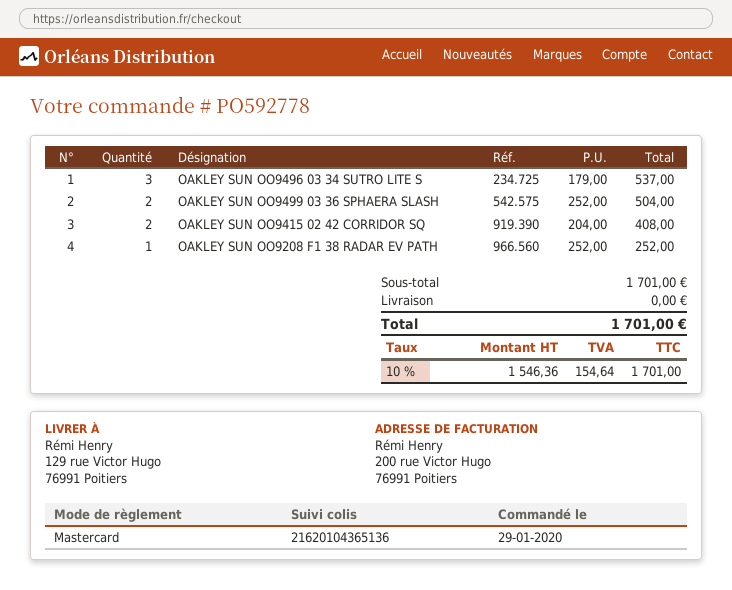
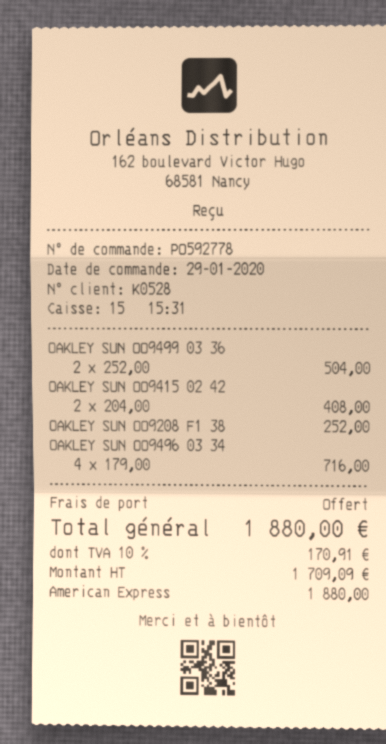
payment method: Mastercard -> American Express
OAKLEY SUN OO9496 03 34 SUTRO LITE S: 3 x 179.00 = 537.00 -> 4 x 179.00 = 716.00
net: 1546.36 -> 1709.09
tax: 10% = 154.64 -> 10% = 170.91
total: 1701.00 -> 1880.00

